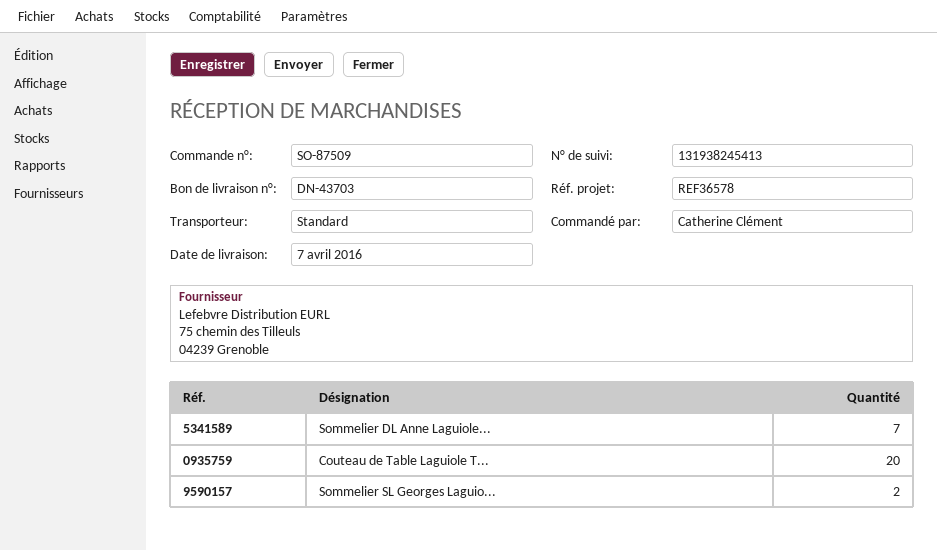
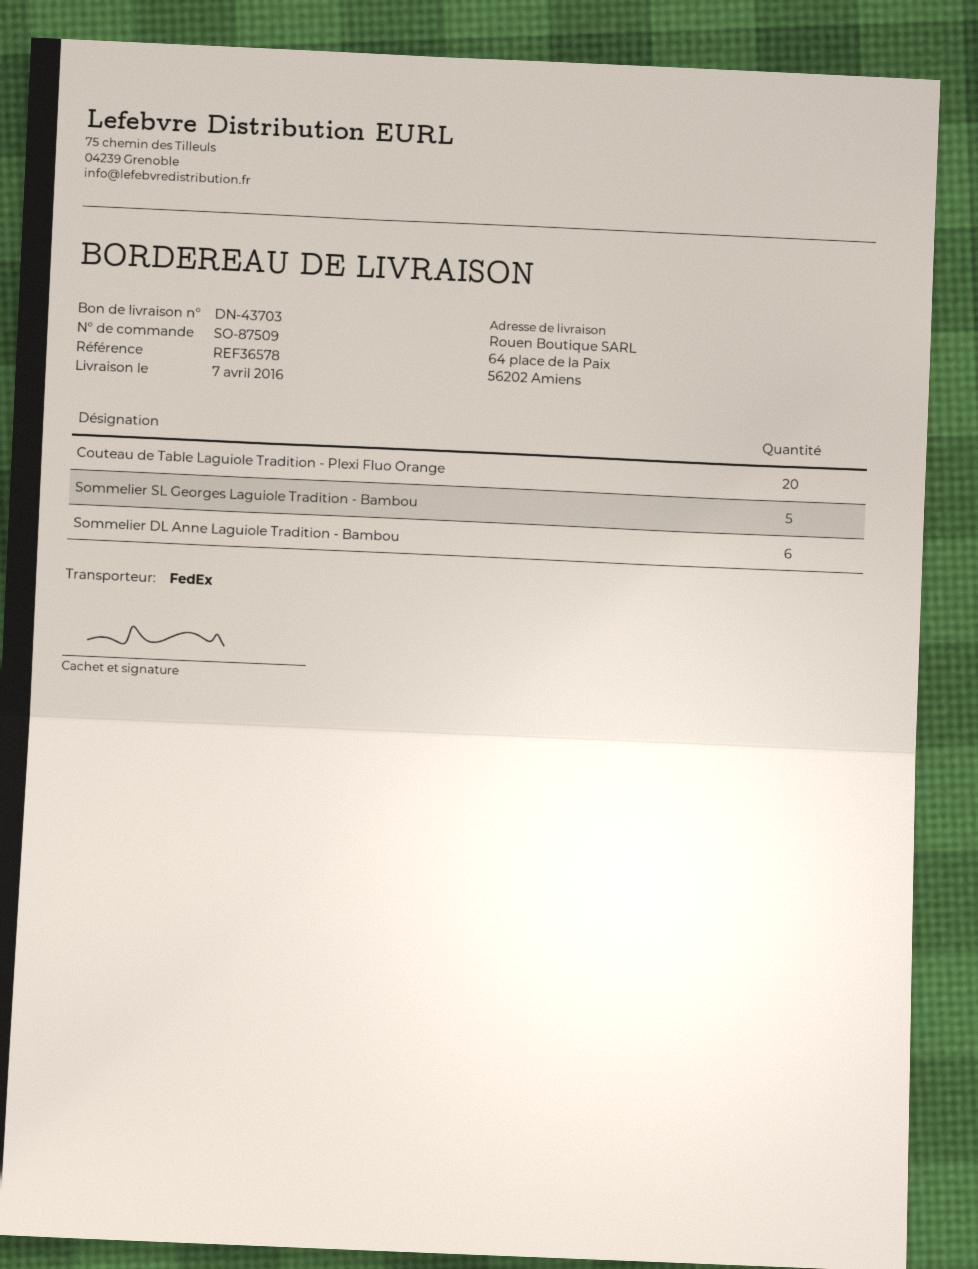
shipping method: standard -> FedEx
Sommelier DL Anne Laguiole...: 7 -> 6
Sommelier SL Georges Laguio...: 2 -> 5

